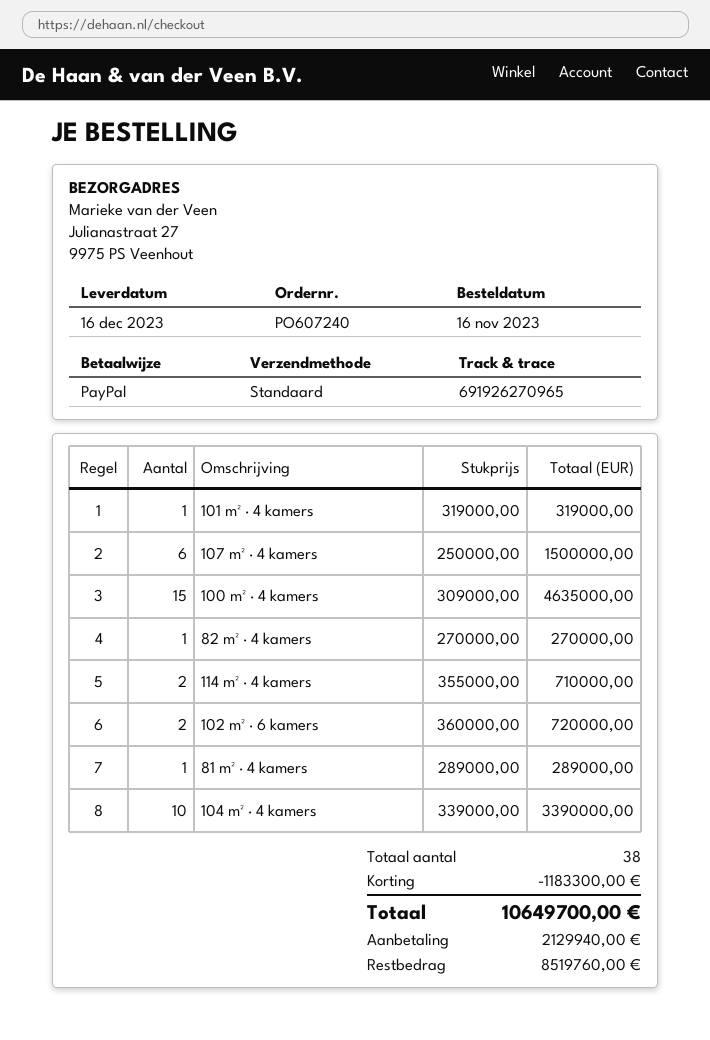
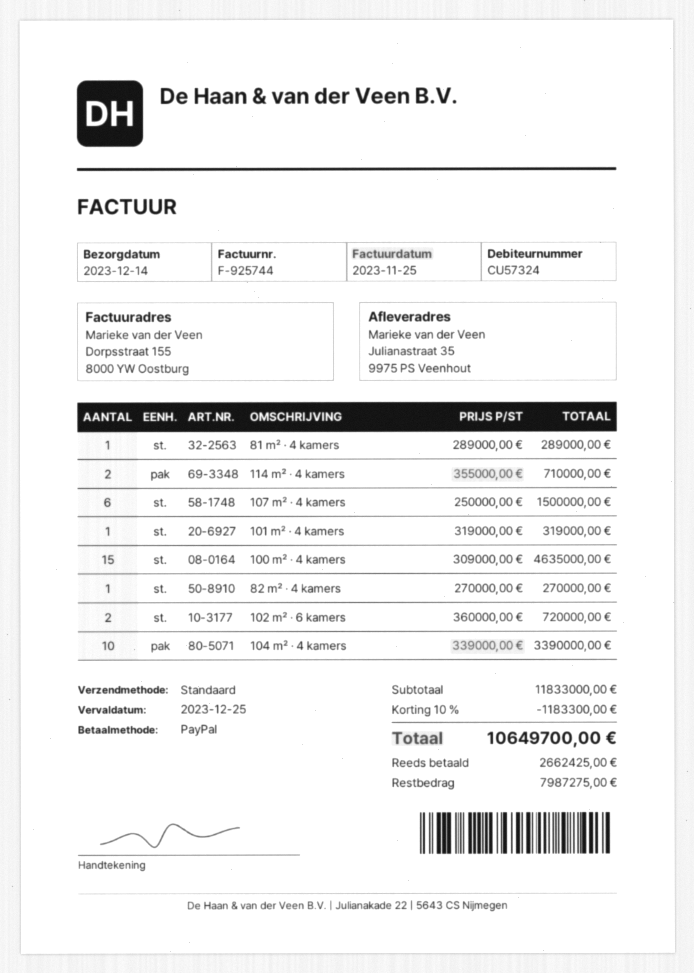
delivery date: 2023-12-16 -> 2023-12-14
ship to: Julianastraat 27, 9975 PS Veenhout -> Julianastraat 35, 9975 PS Veenhout
deposit: 2129940.00 -> 2662425.00
balance: 8519760.00 -> 7987275.00

